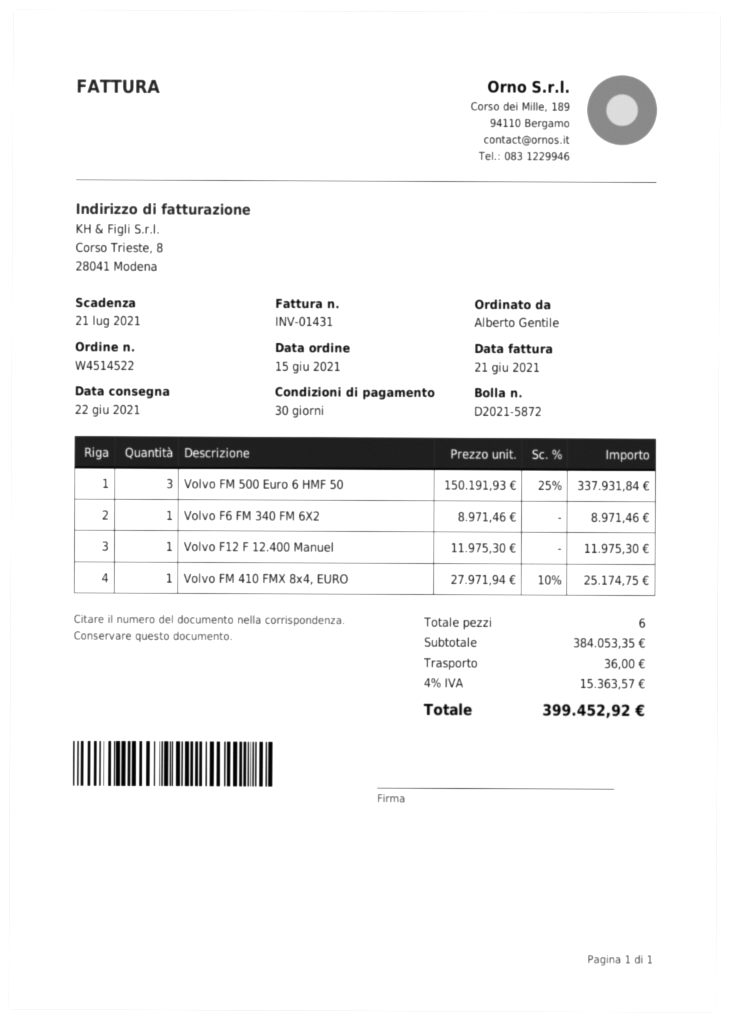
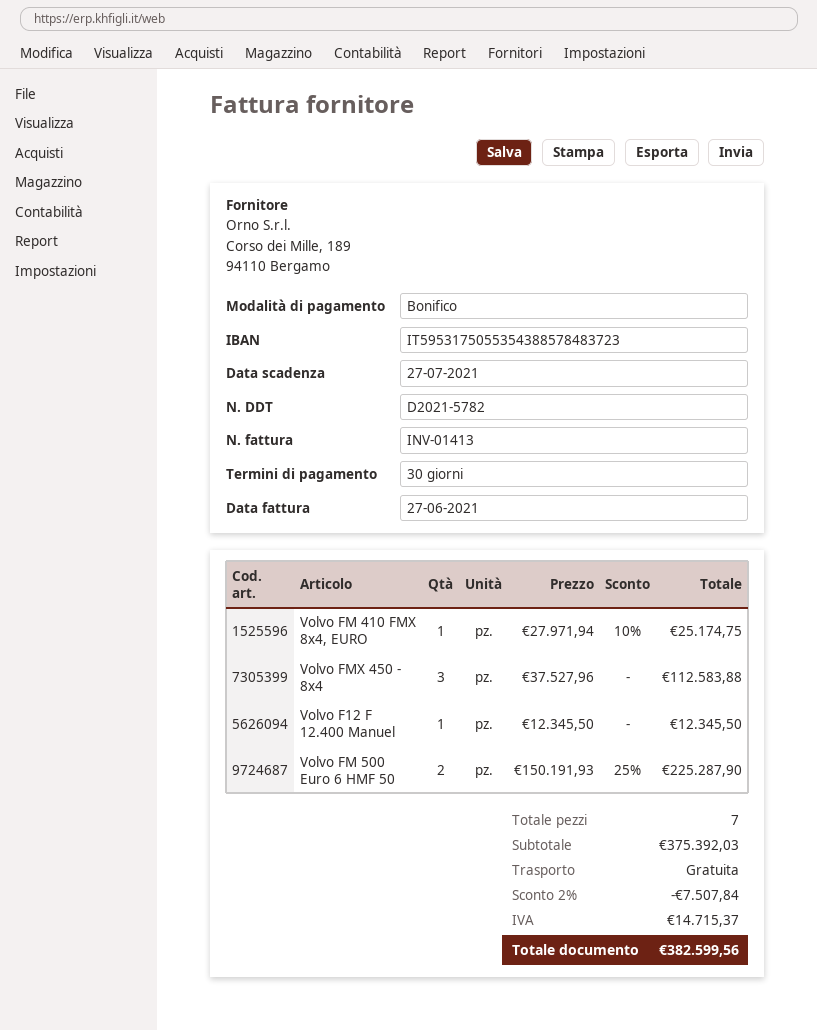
delivery note number: D2021-5872 -> D2021-5782
invoice number: INV-01431 -> INV-01413
invoice date: 2021-06-21 -> 2021-06-27
due date: 2021-07-21 -> 2021-07-27
Volvo FM 500 Euro 6 HMF 50: 3 x 150191.93 - 25% = 337931.84 -> 2 x 150191.93 - 25% = 225287.90
Volvo F6 FM 340 FM 6X2: 1 x 8971.46 = 8971.46 -> none
Volvo F12 F 12.400 Manuel: 1 x 11975.30 = 11975.30 -> 1 x 12345.50 = 12345.50
Volvo FMX 450 - 8x4: none -> 3 x 37527.96 = 112583.88
total quantity: 6 -> 7
subtotal: 384053.35 -> 375392.03
discount: none -> 2% = 7507.84
shipping: 36.00 -> 0.00
tax: 15363.57 -> 14715.37
total: 399452.92 -> 382599.56

